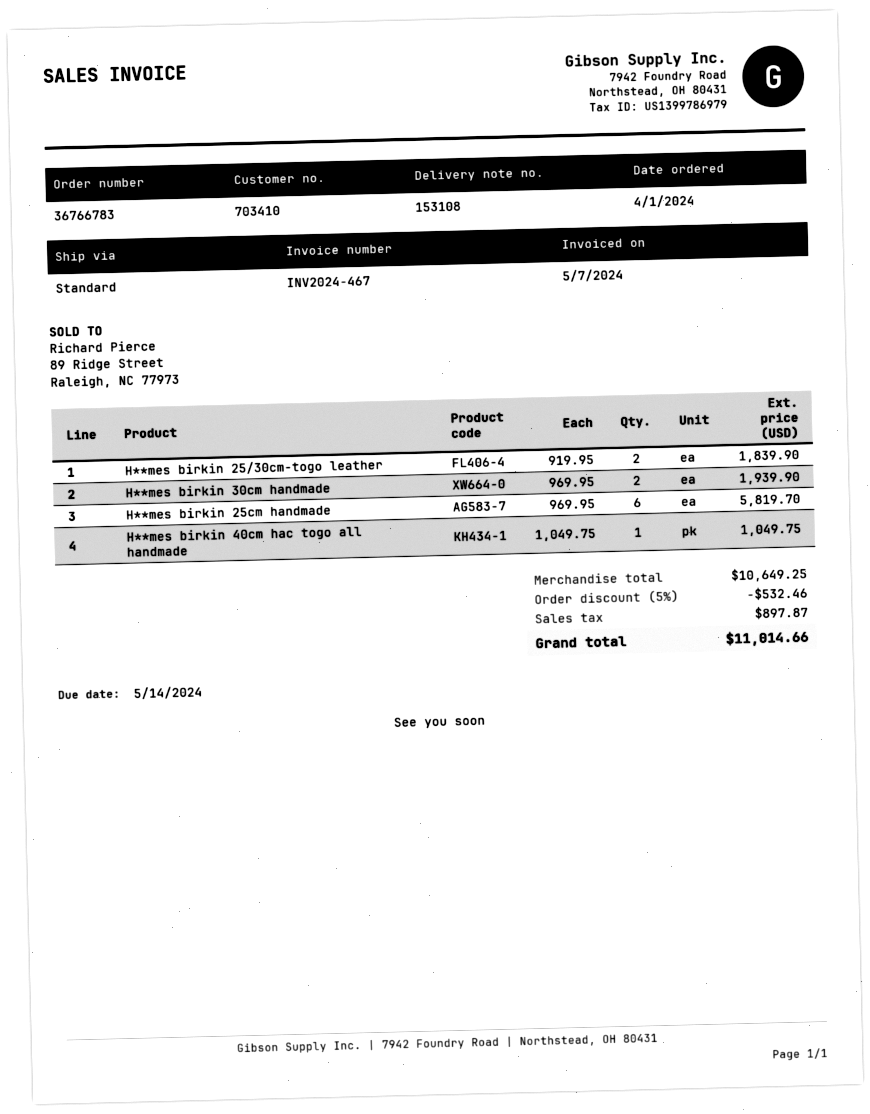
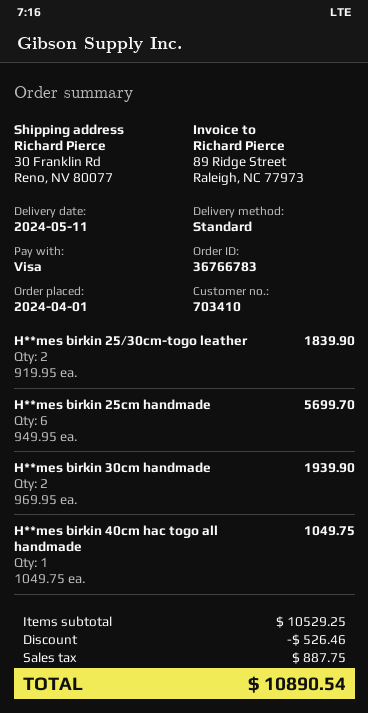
H**mes birkin 25cm handmade: 6 x 969.95 = 5819.70 -> 6 x 949.95 = 5699.70
subtotal: 10649.25 -> 10529.25
discount: 532.46 -> 526.46
tax: 897.87 -> 887.75
total: 11014.66 -> 10890.54

